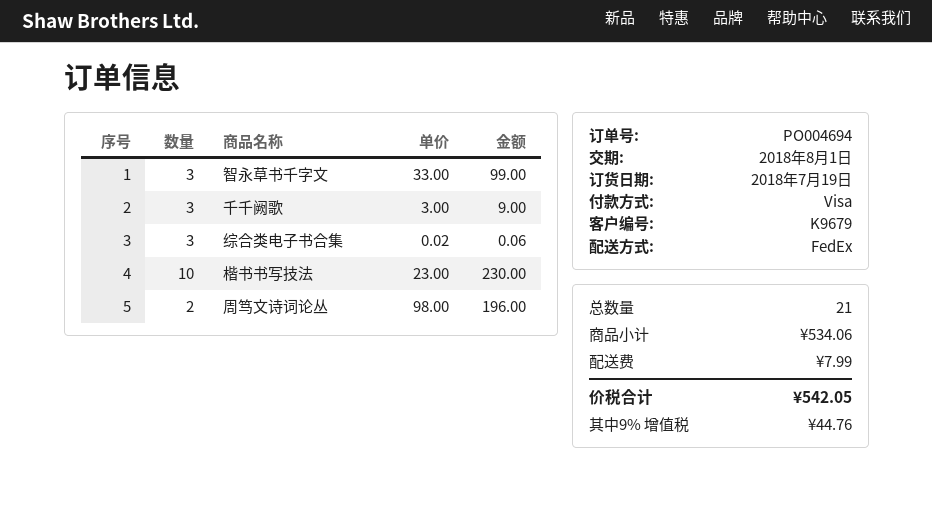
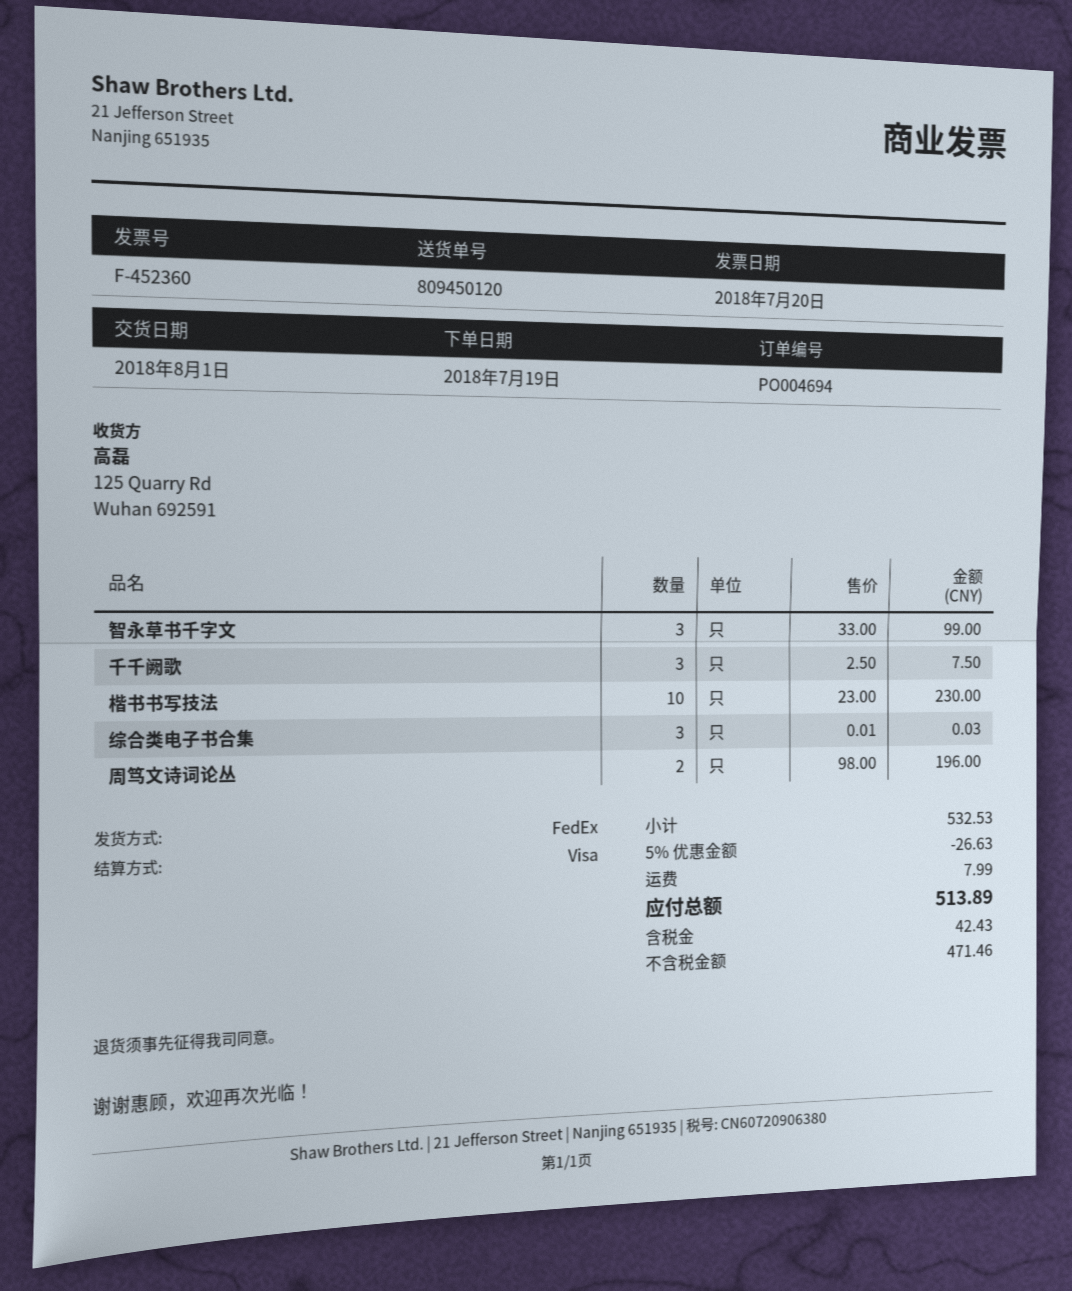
千千阙歌: 3 x 3.00 = 9.00 -> 3 x 2.50 = 7.50
综合类电子书合集: 3 x 0.02 = 0.06 -> 3 x 0.01 = 0.03
subtotal: 534.06 -> 532.53
discount: none -> 5% = 26.63
tax: 44.76 -> 42.43
total: 542.05 -> 513.89

